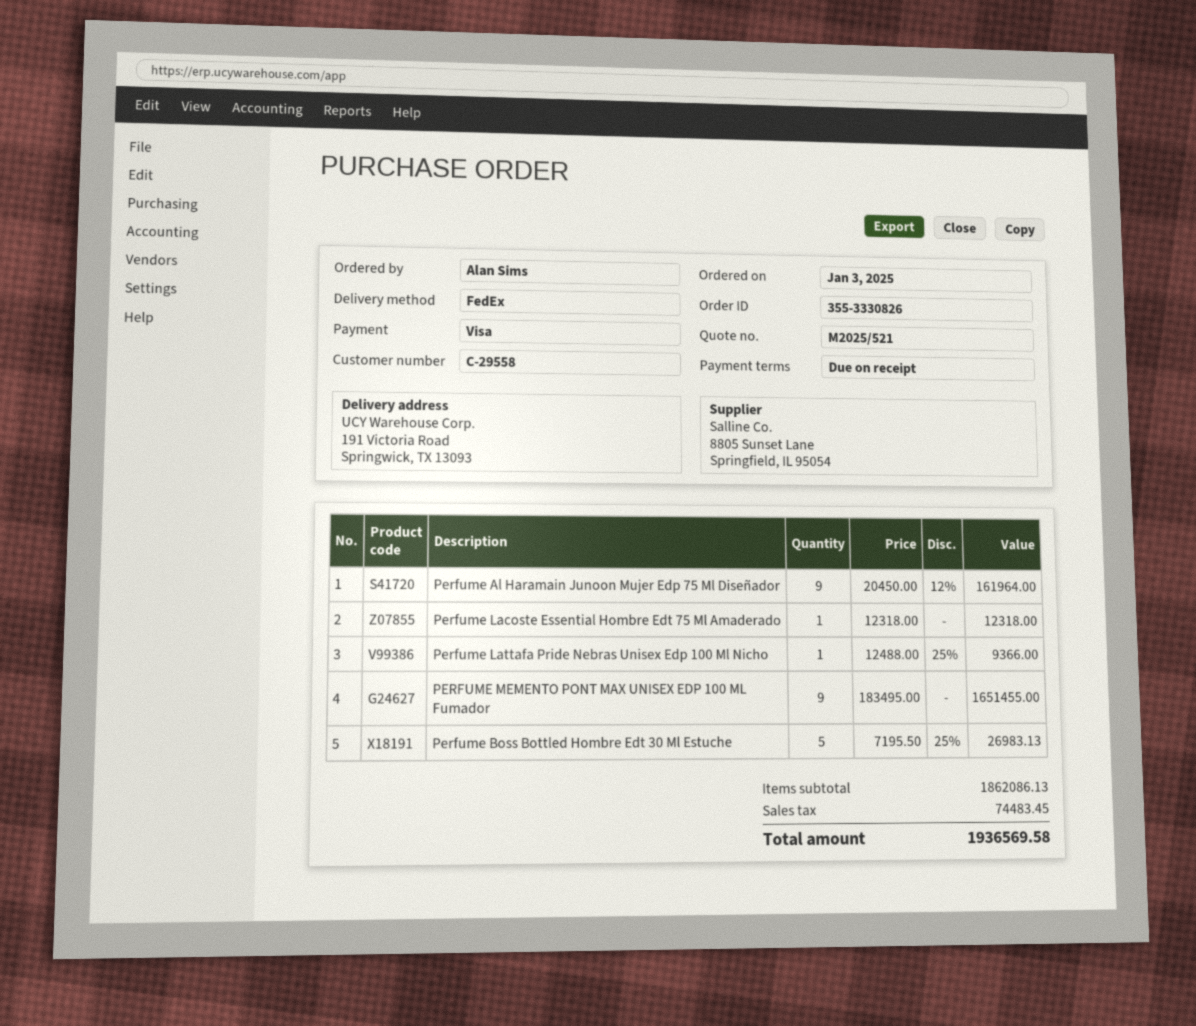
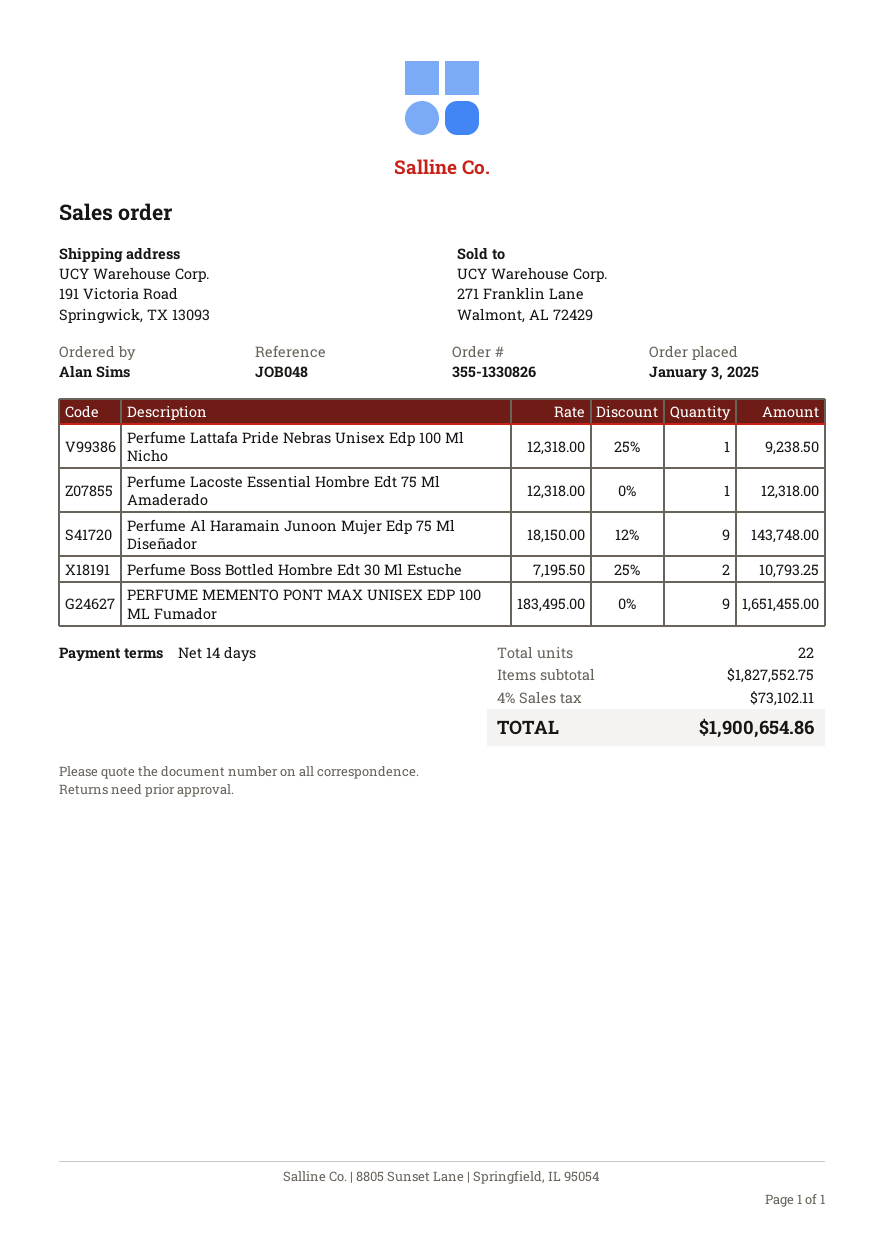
order number: 355-3330826 -> 355-1330826
payment terms: on receipt -> 14 days
Perfume Al Haramain Junoon Mujer Edp 75 Ml Diseñador: 9 x 20450.00 - 12% = 161964.00 -> 9 x 18150.00 - 12% = 143748.00
Perfume Lattafa Pride Nebras Unisex Edp 100 Ml Nicho: 1 x 12488.00 - 25% = 9366.00 -> 1 x 12318.00 - 25% = 9238.50
Perfume Boss Bottled Hombre Edt 30 Ml Estuche: 5 x 7195.50 - 25% = 26983.13 -> 2 x 7195.50 - 25% = 10793.25
subtotal: 1862086.13 -> 1827552.75
tax: 74483.45 -> 73102.11
total: 1936569.58 -> 1900654.86

